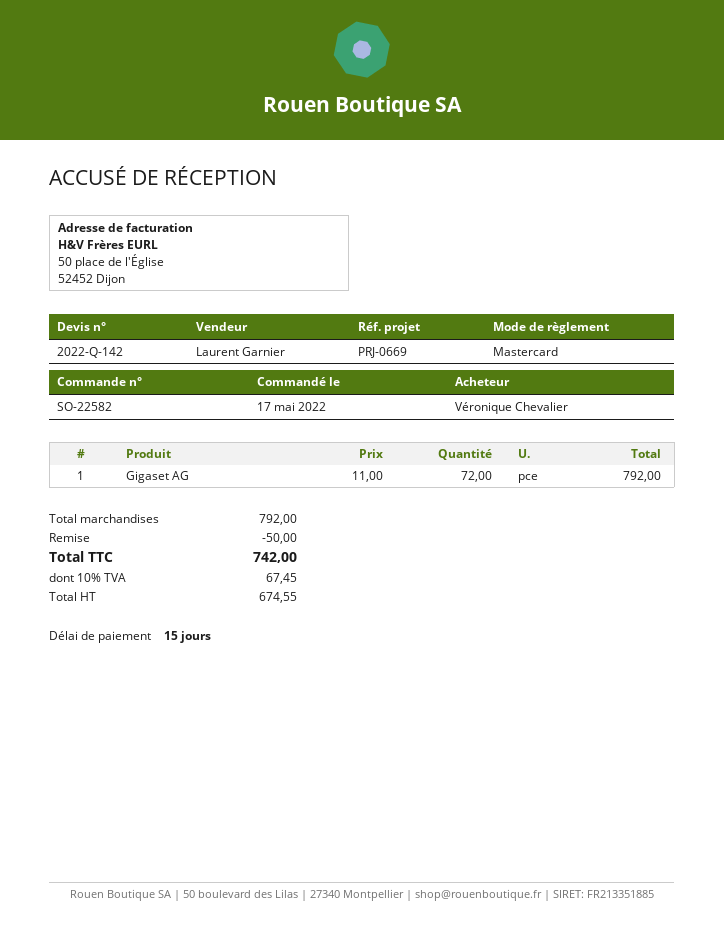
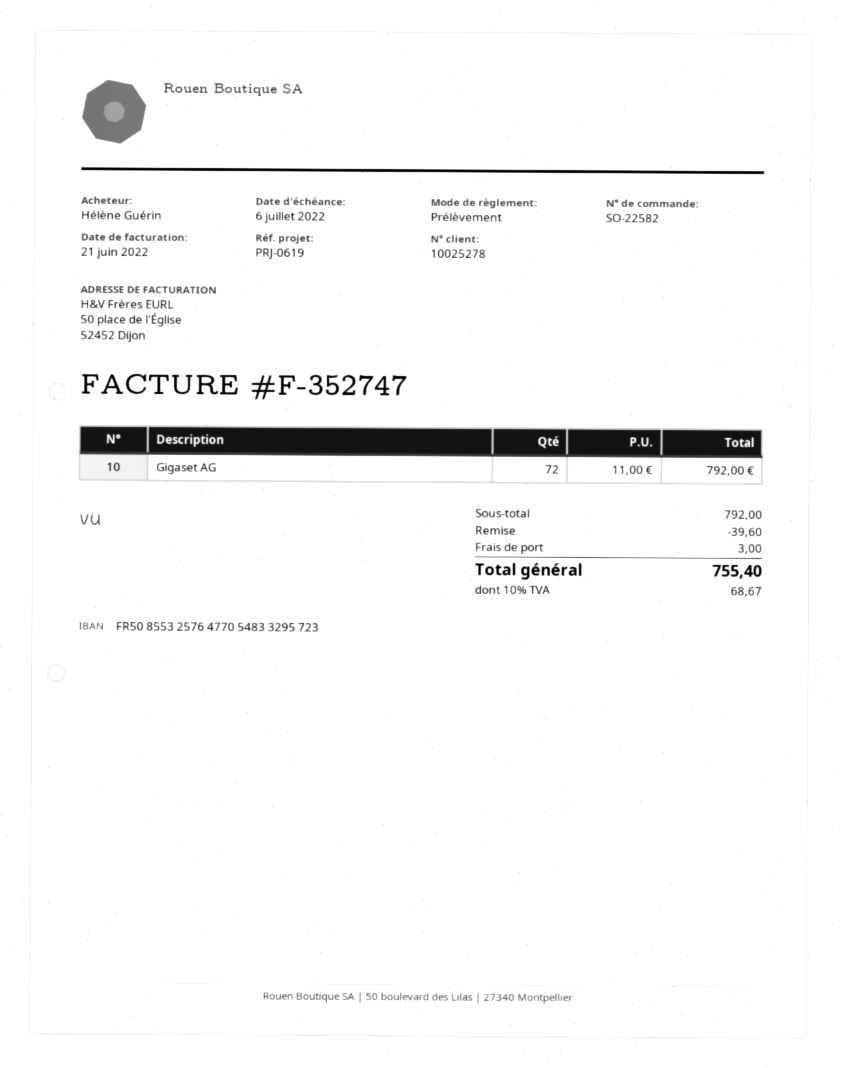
reference: PRJ-0669 -> PRJ-0619
ordered by: Véronique Chevalier -> Hélène Guérin
payment method: Mastercard -> direct debit
discount: 50.00 -> 39.60
shipping: none -> 3.00
tax: 10% = 67.45 -> 10% = 68.67
total: 742.00 -> 755.40

